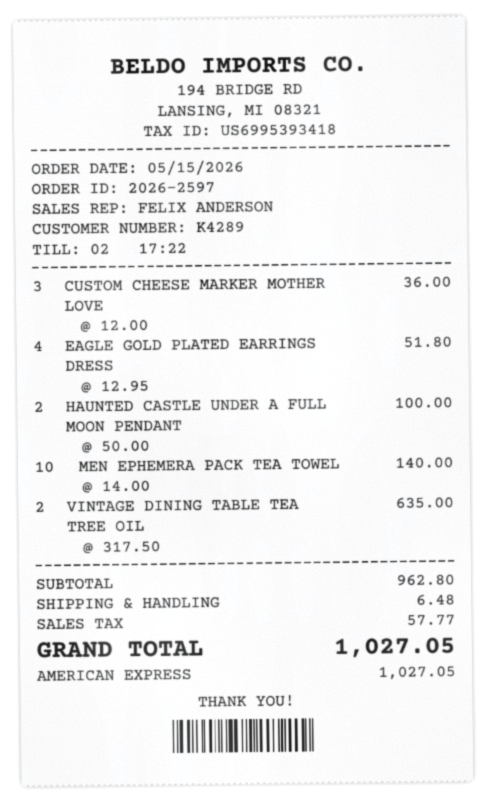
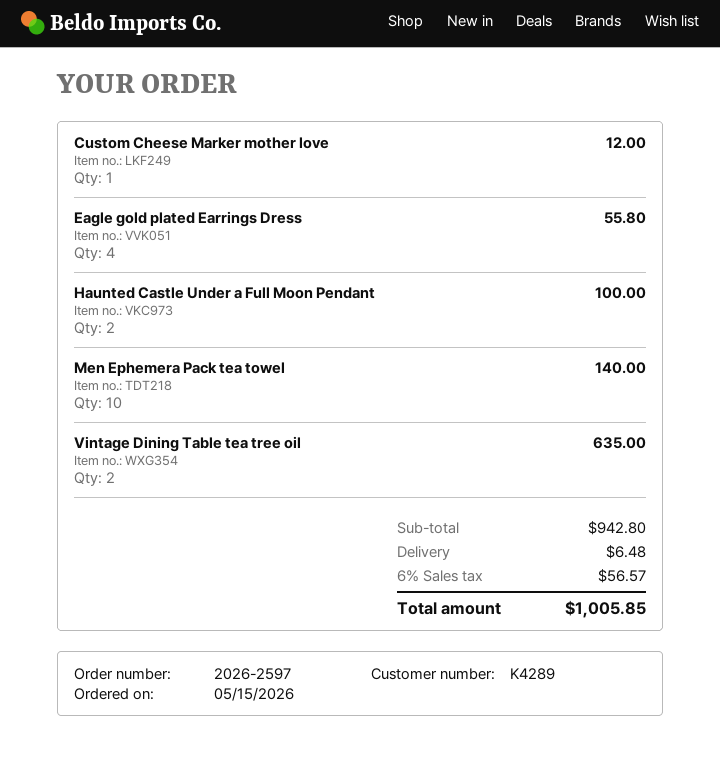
CUSTOM CHEESE MARKER MOTHER LOVE: 3 for 36.00 -> 1 for 12.00
EAGLE GOLD PLATED EARRINGS DRESS: 4 for 51.80 -> 4 for 55.80
subtotal: 962.80 -> 942.80
tax: 57.77 -> 56.57
total: 1027.05 -> 1005.85

